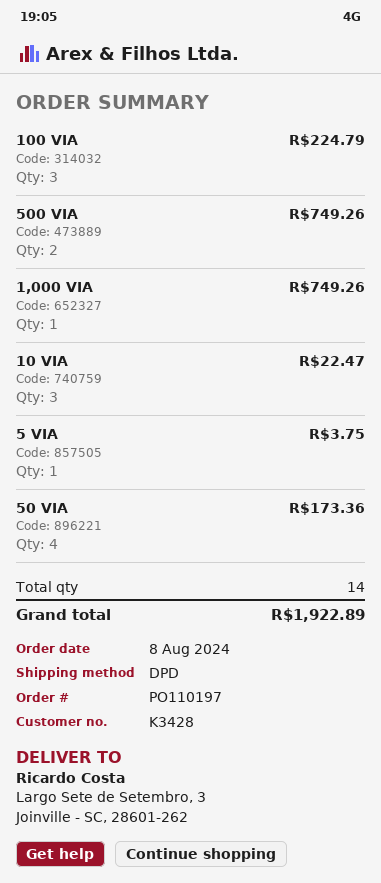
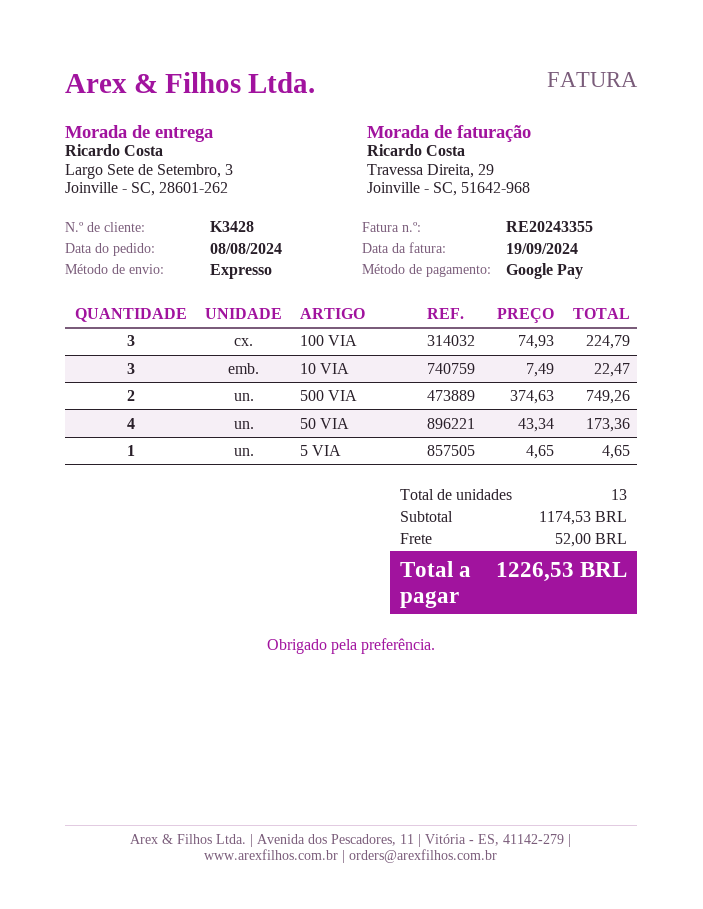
shipping method: DPD -> express
1,000 VIA: 1 for 749.26 -> none
5 VIA: 1 for 3.75 -> 1 for 4.65
total quantity: 14 -> 13
shipping: none -> 52.00
total: 1922.89 -> 1226.53

